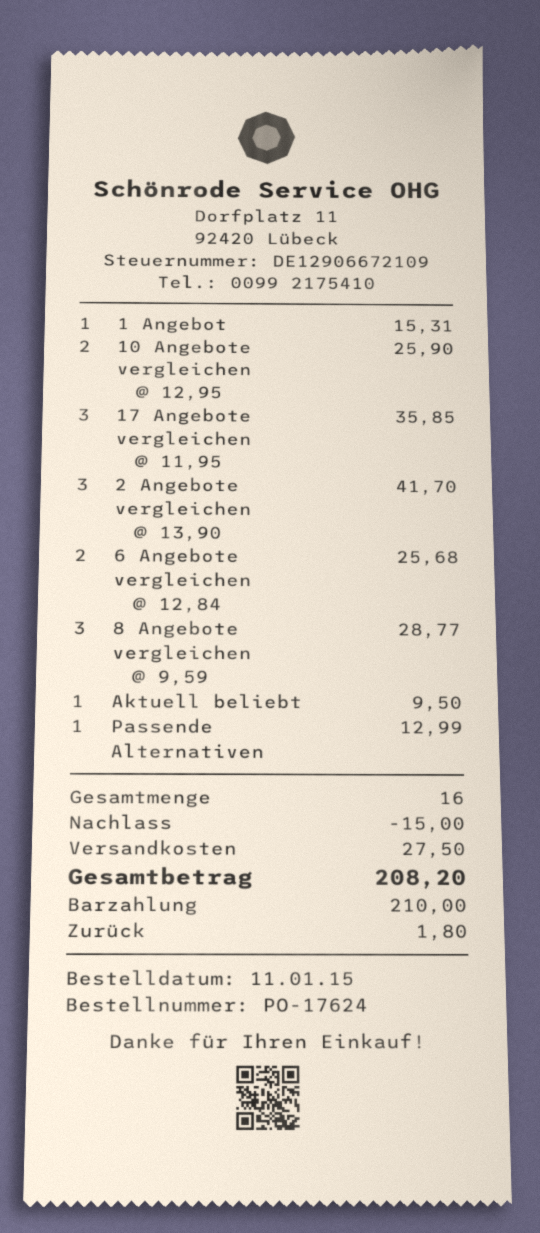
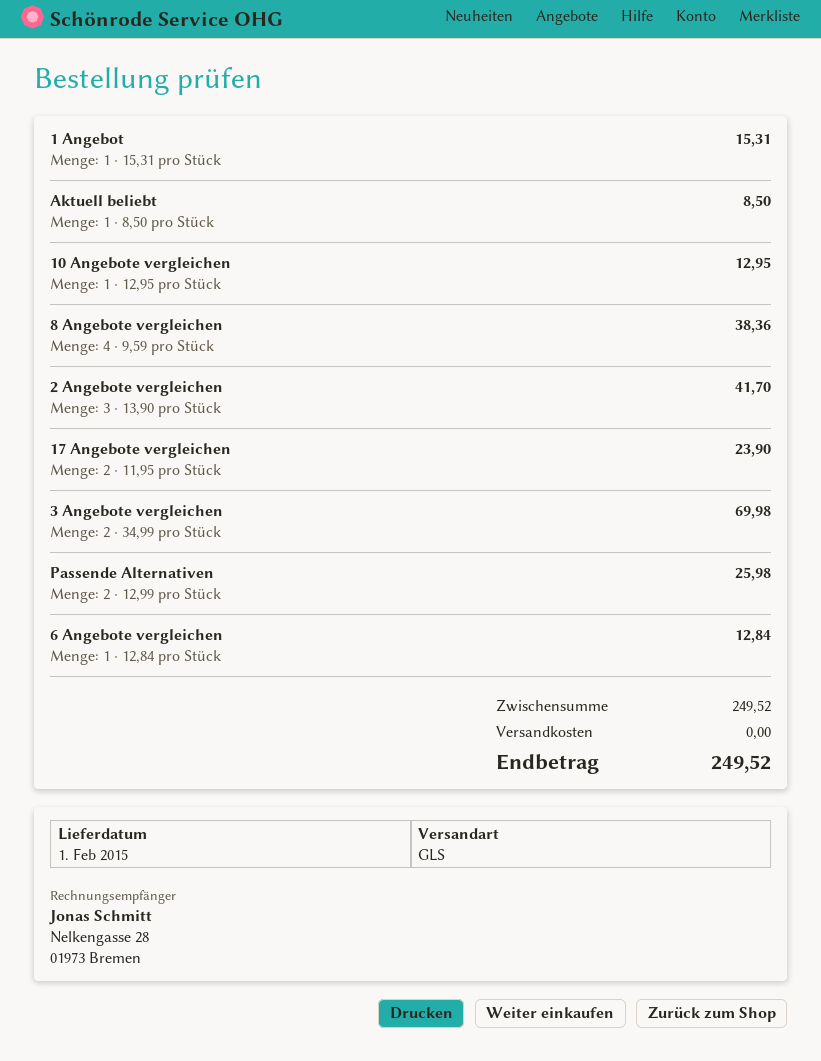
10 Angebote vergleichen: 2 x 12.95 = 25.90 -> 1 x 12.95 = 12.95
17 Angebote vergleichen: 3 x 11.95 = 35.85 -> 2 x 11.95 = 23.90
6 Angebote vergleichen: 2 x 12.84 = 25.68 -> 1 x 12.84 = 12.84
8 Angebote vergleichen: 3 x 9.59 = 28.77 -> 4 x 9.59 = 38.36
Aktuell beliebt: 1 x 9.50 = 9.50 -> 1 x 8.50 = 8.50
Passende Alternativen: 1 x 12.99 = 12.99 -> 2 x 12.99 = 25.98
3 Angebote vergleichen: none -> 2 x 34.99 = 69.98
discount: 15.00 -> none
shipping: 27.50 -> 0.00
total: 208.20 -> 249.52

